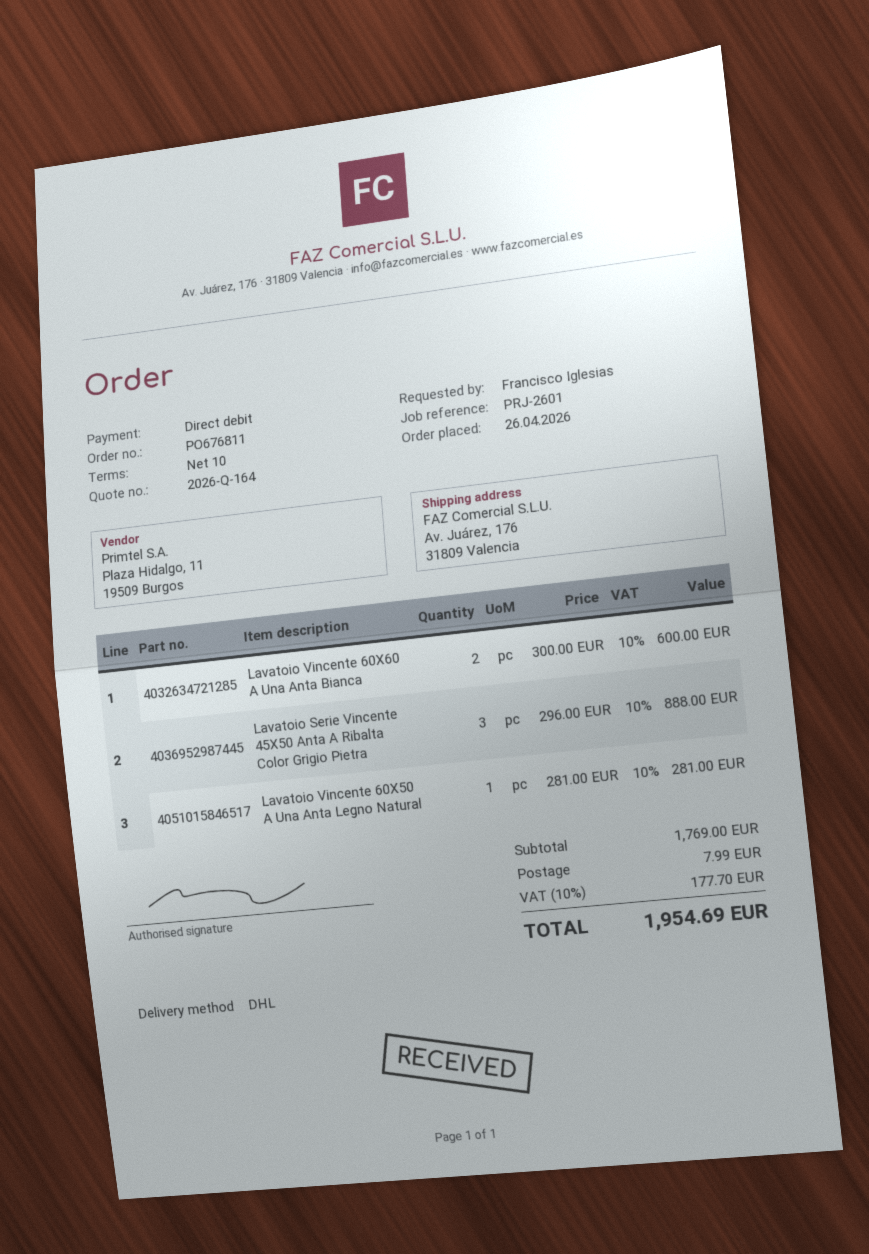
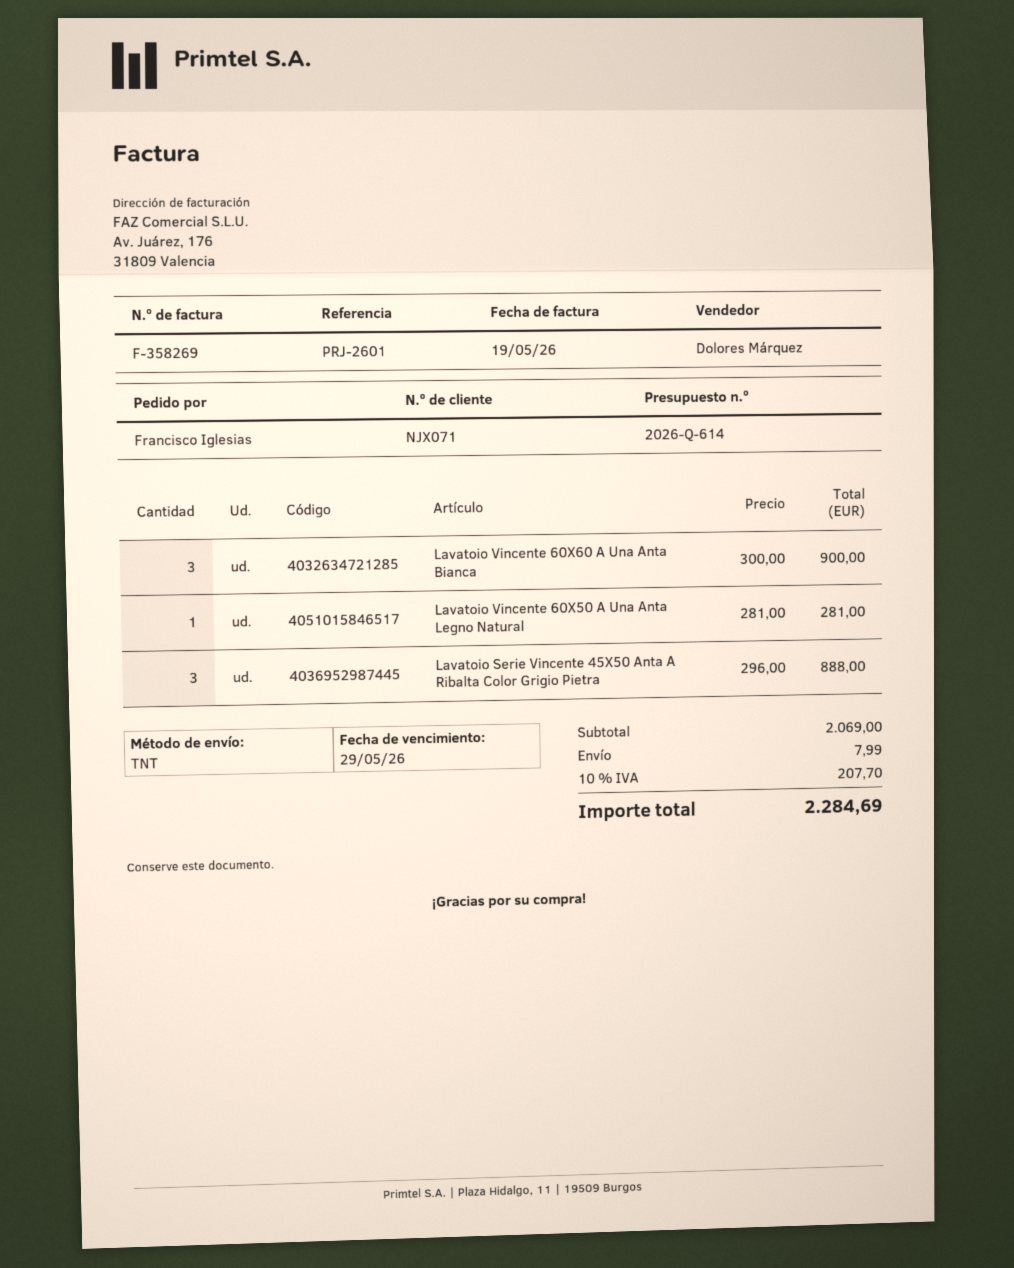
quote number: 2026-Q-164 -> 2026-Q-614
shipping method: DHL -> TNT
Lavatoio Vincente 60X60 A Una Anta Bianca: 2 x 300.00 = 600.00 -> 3 x 300.00 = 900.00
subtotal: 1769.00 -> 2069.00
tax: 10% = 177.70 -> 10% = 207.70
total: 1954.69 -> 2284.69

